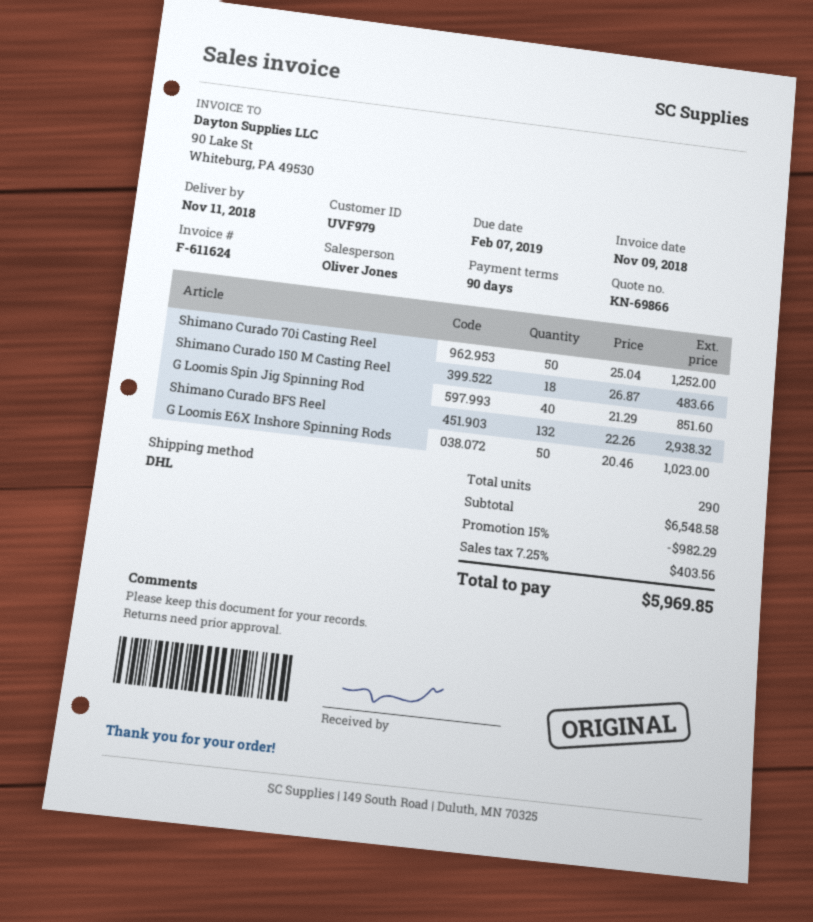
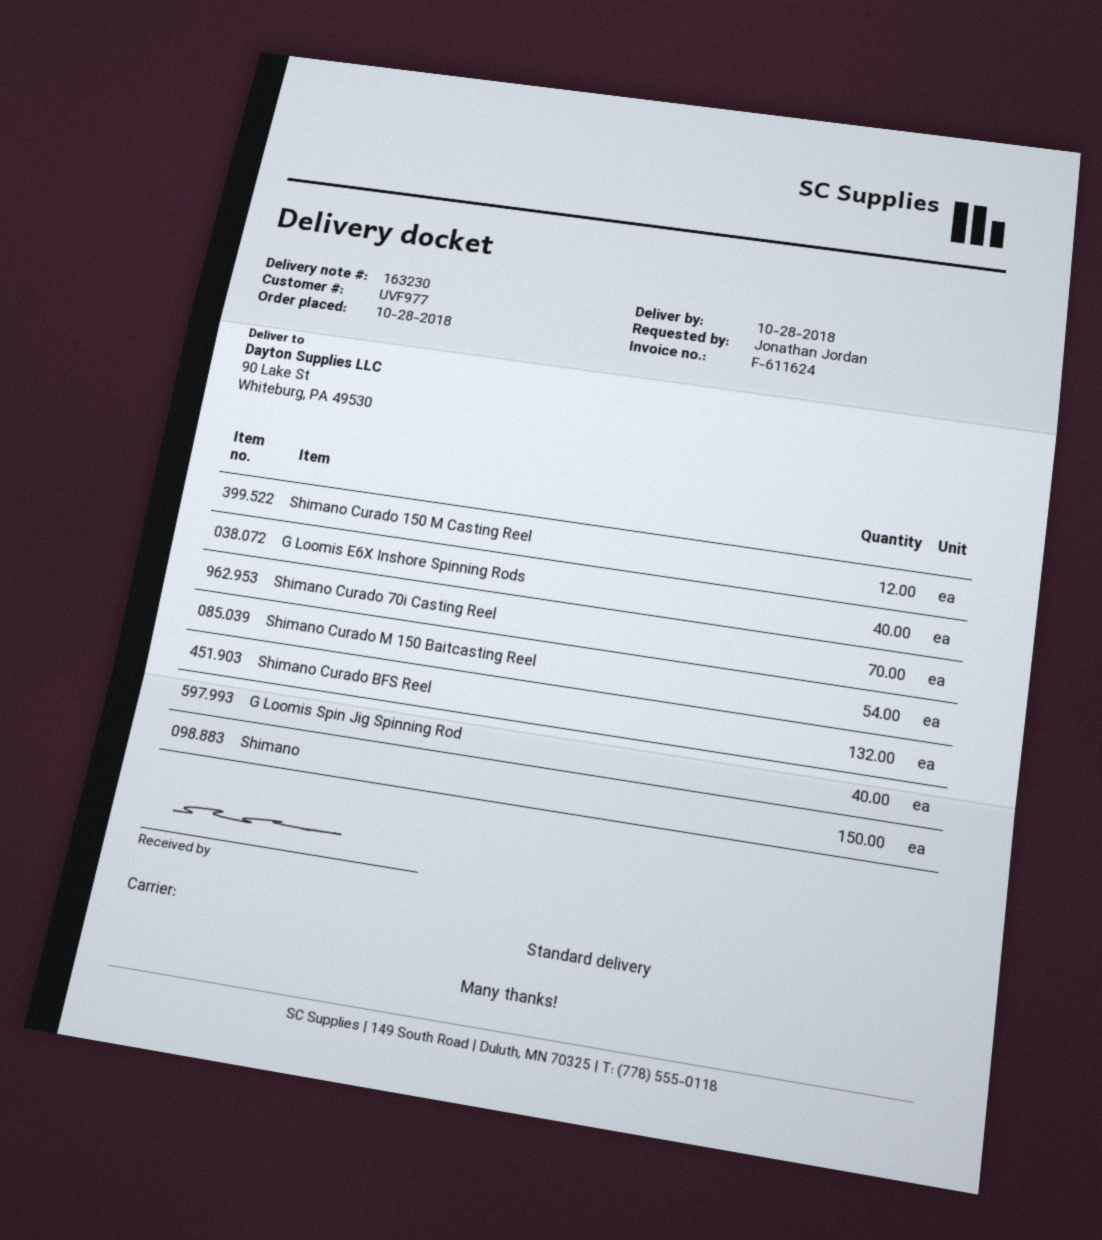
delivery date: 2018-11-11 -> 2018-10-28
customer number: UVF979 -> UVF977
shipping method: DHL -> standard
Shimano Curado 70i Casting Reel: 50 -> 70
Shimano Curado 150 M Casting Reel: 18 -> 12
G Loomis E6X Inshore Spinning Rods: 50 -> 40
Shimano Curado M 150 Baitcasting Reel: none -> 54
Shimano: none -> 150

